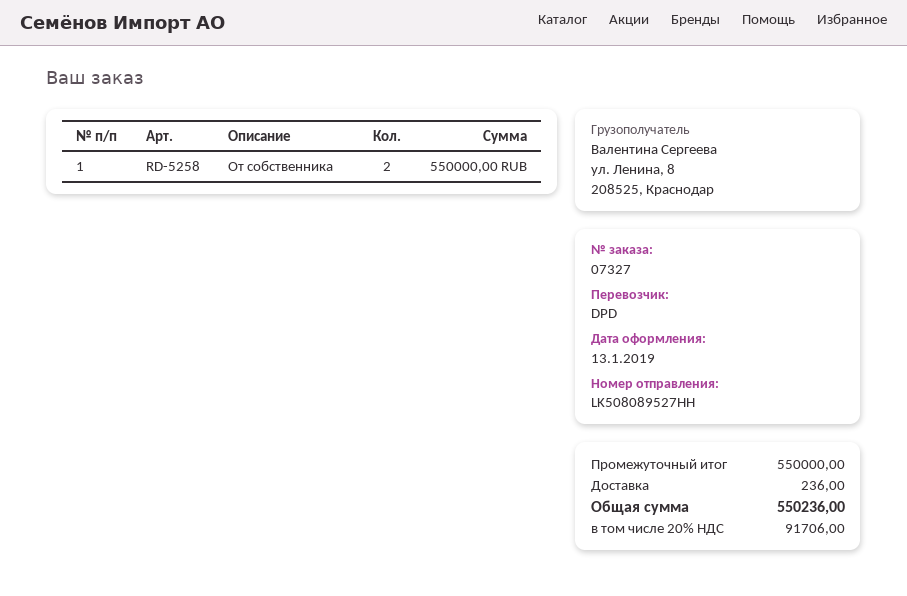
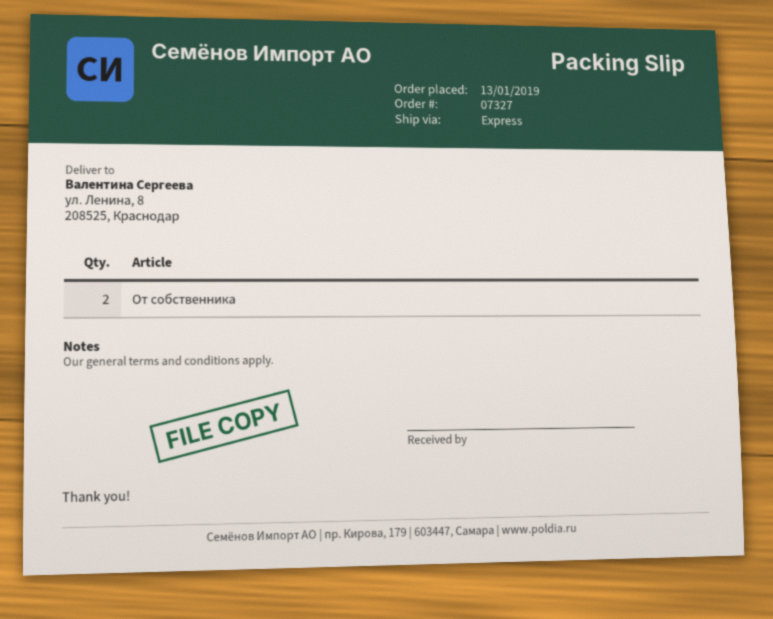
shipping method: DPD -> express

